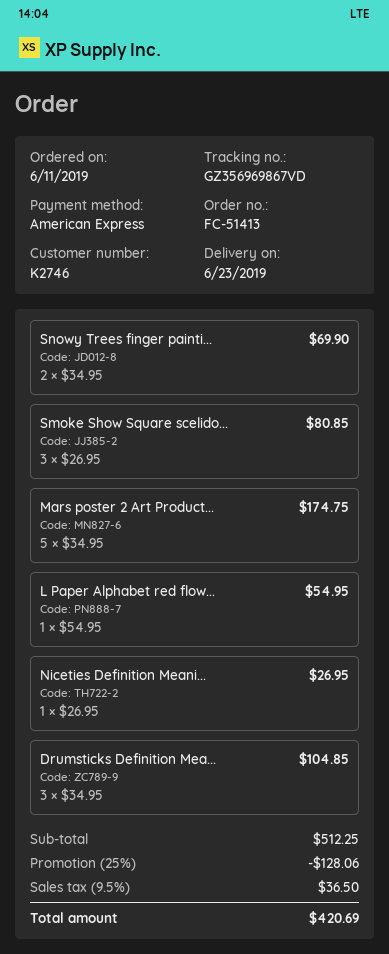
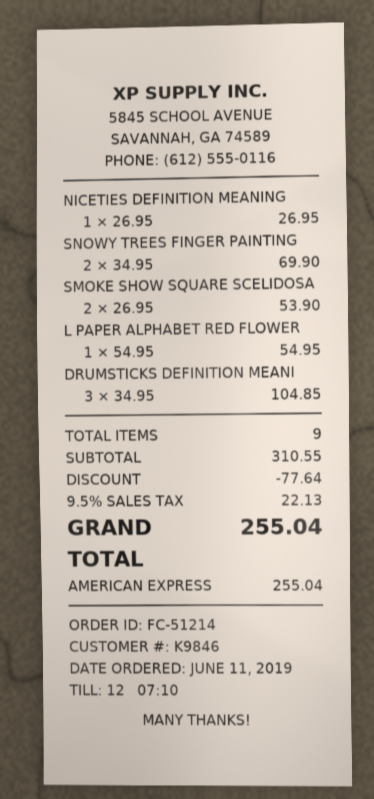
order number: FC-51413 -> FC-51214
customer number: K2746 -> K9846
Smoke Show Square scelido...: 3 x 26.95 = 80.85 -> 2 x 26.95 = 53.90
Mars poster 2 Art Product...: 5 x 34.95 = 174.75 -> none
subtotal: 512.25 -> 310.55
discount: 128.06 -> 77.64
tax: 9.5% = 36.50 -> 9.5% = 22.13
total: 420.69 -> 255.04

